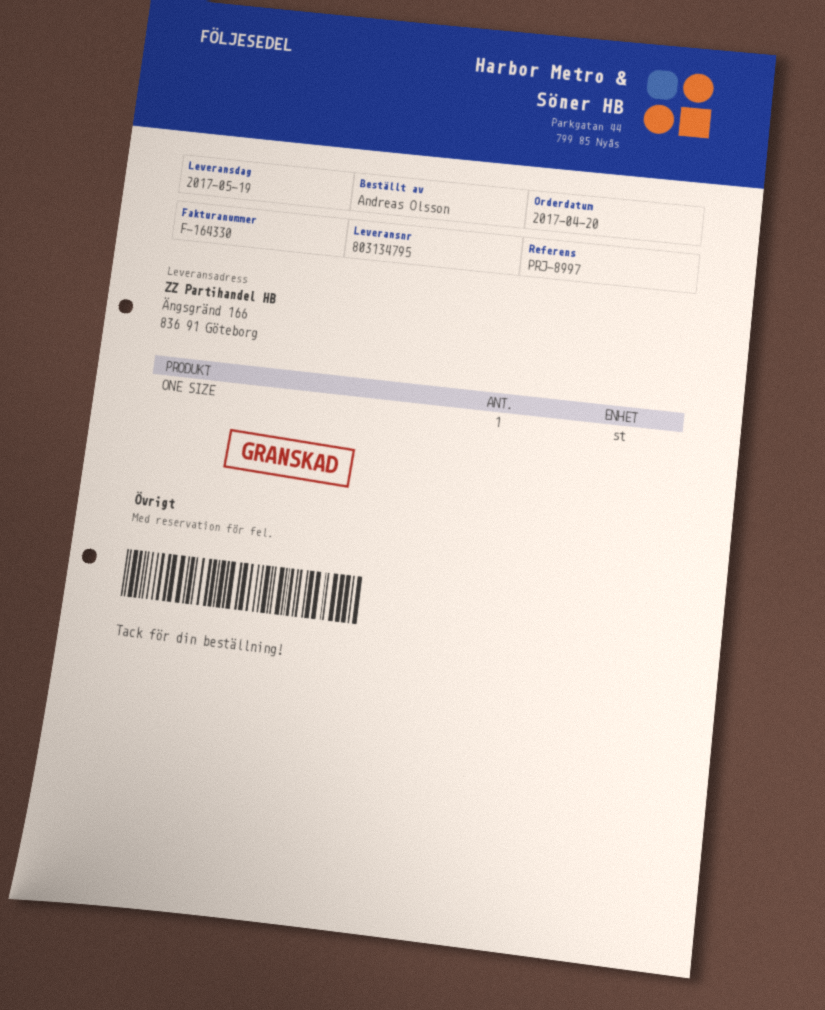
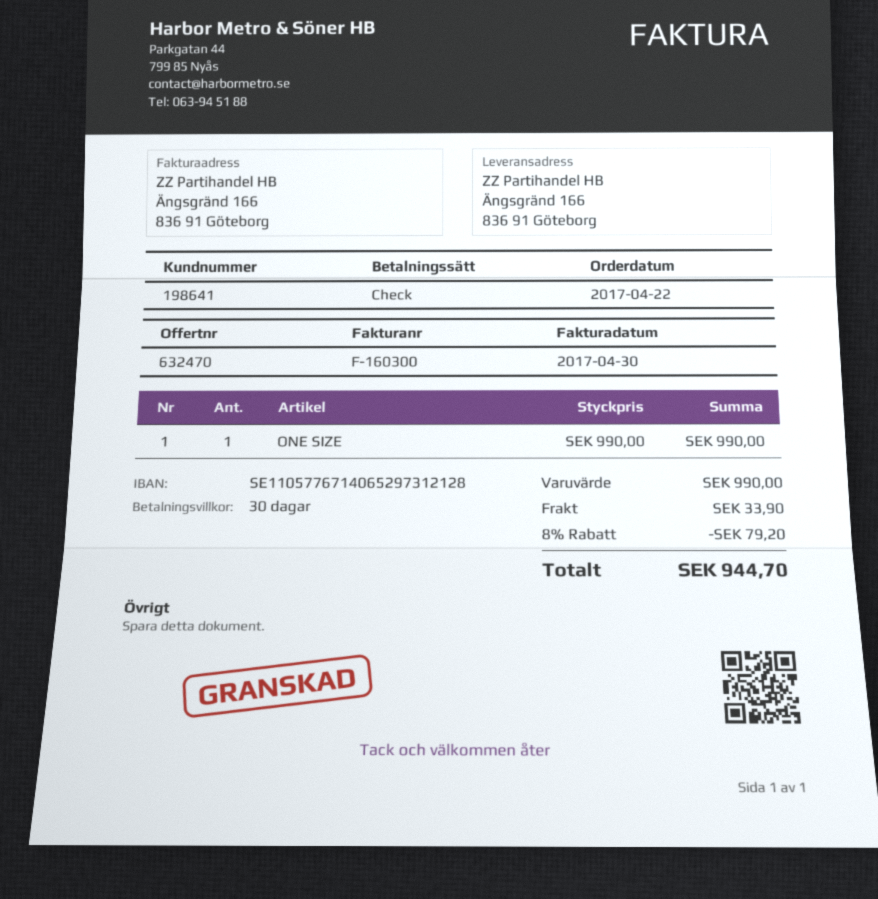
order date: 2017-04-20 -> 2017-04-22
invoice number: F-164330 -> F-160300

